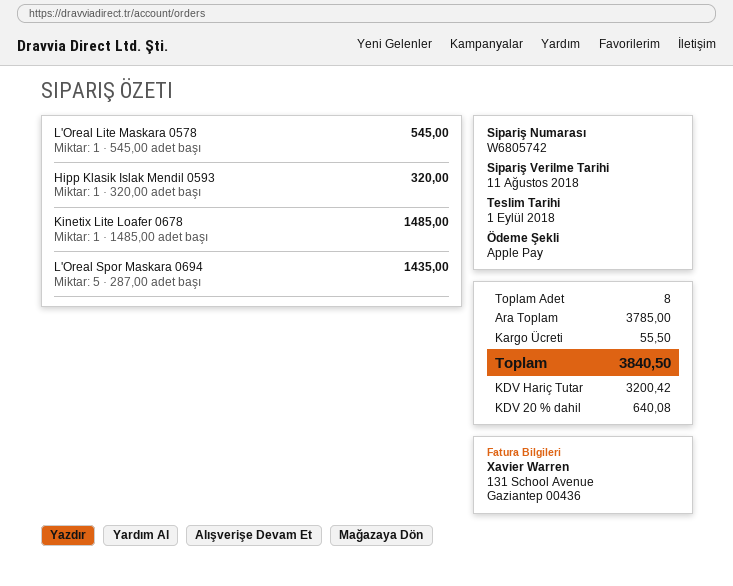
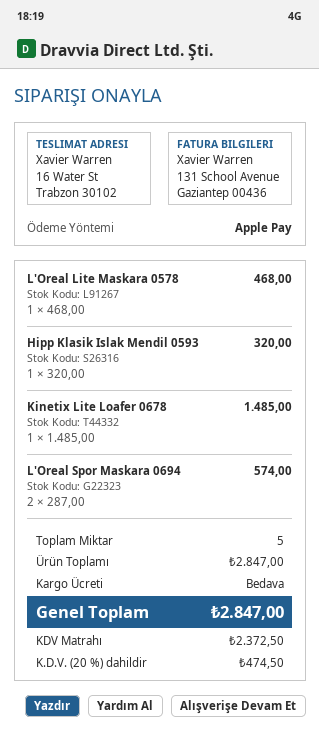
L'Oreal Lite Maskara 0578: 1 x 545.00 = 545.00 -> 1 x 468.00 = 468.00
L'Oreal Spor Maskara 0694: 5 x 287.00 = 1435.00 -> 2 x 287.00 = 574.00
total quantity: 8 -> 5
subtotal: 3785.00 -> 2847.00
shipping: 55.50 -> 0.00
net: 3200.42 -> 2372.50
tax: 20% = 640.08 -> 20% = 474.50
total: 3840.50 -> 2847.00

